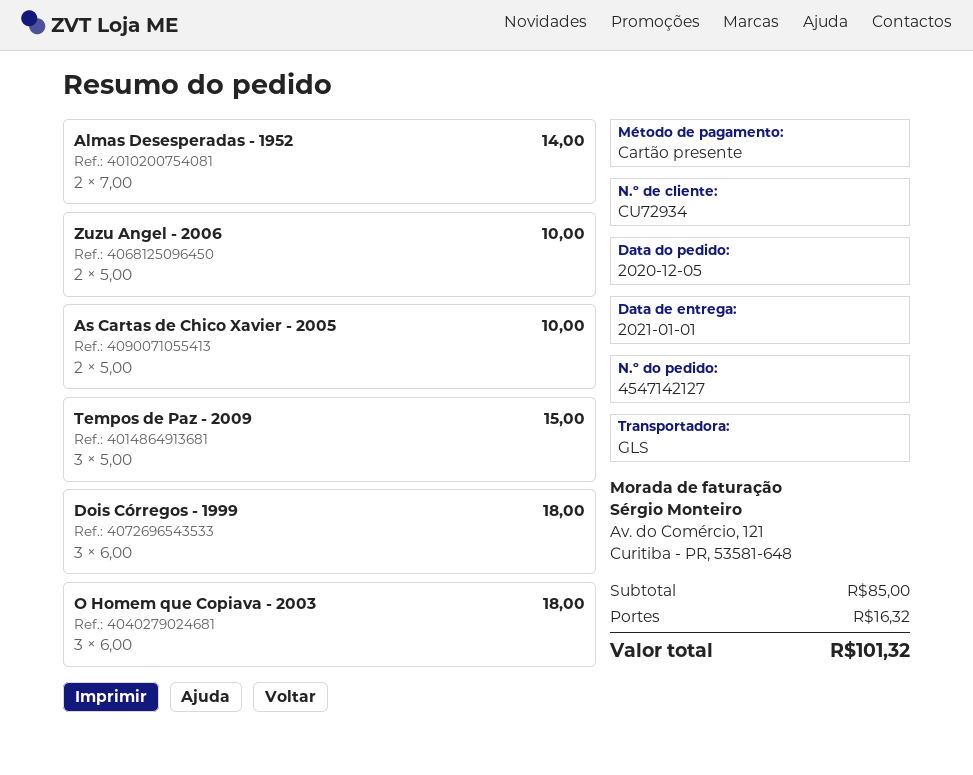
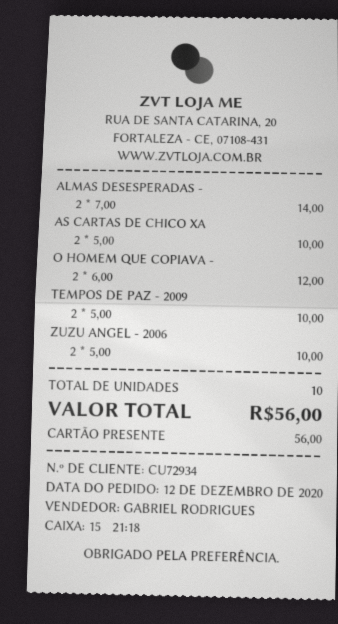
order date: 2020-12-05 -> 2020-12-12
Tempos de Paz - 2009: 3 x 5.00 = 15.00 -> 2 x 5.00 = 10.00
Dois Córregos - 1999: 3 x 6.00 = 18.00 -> none
O Homem que Copiava - 2003: 3 x 6.00 = 18.00 -> 2 x 6.00 = 12.00
shipping: 16.32 -> none
total: 101.32 -> 56.00

